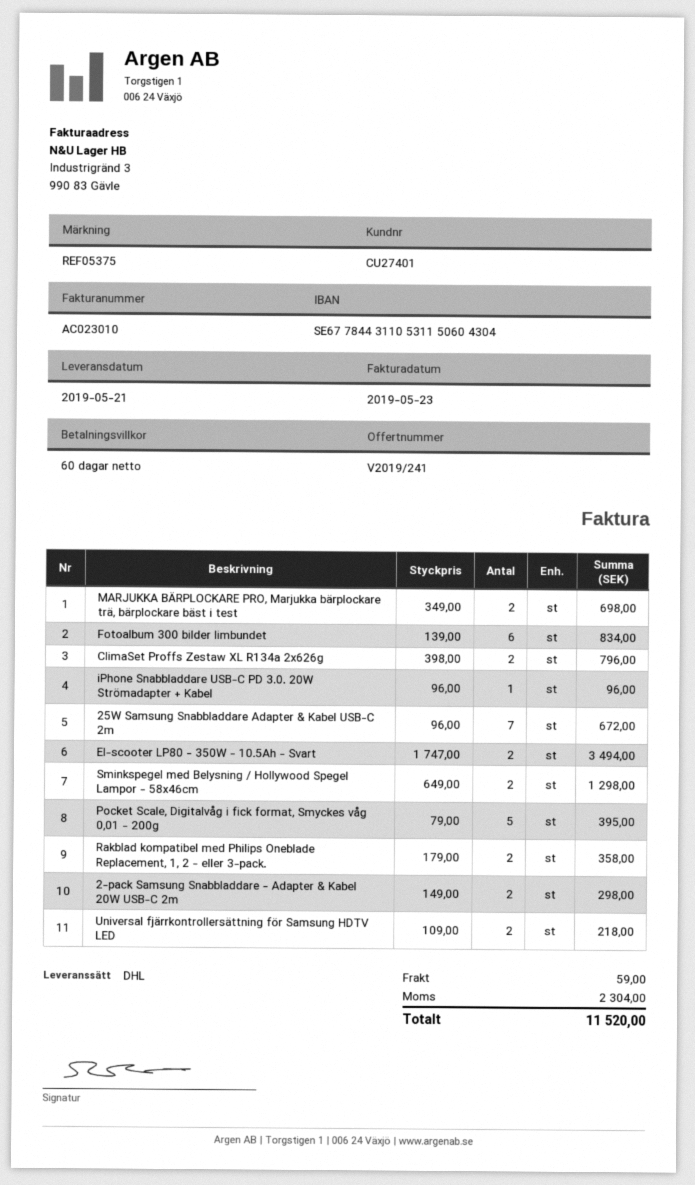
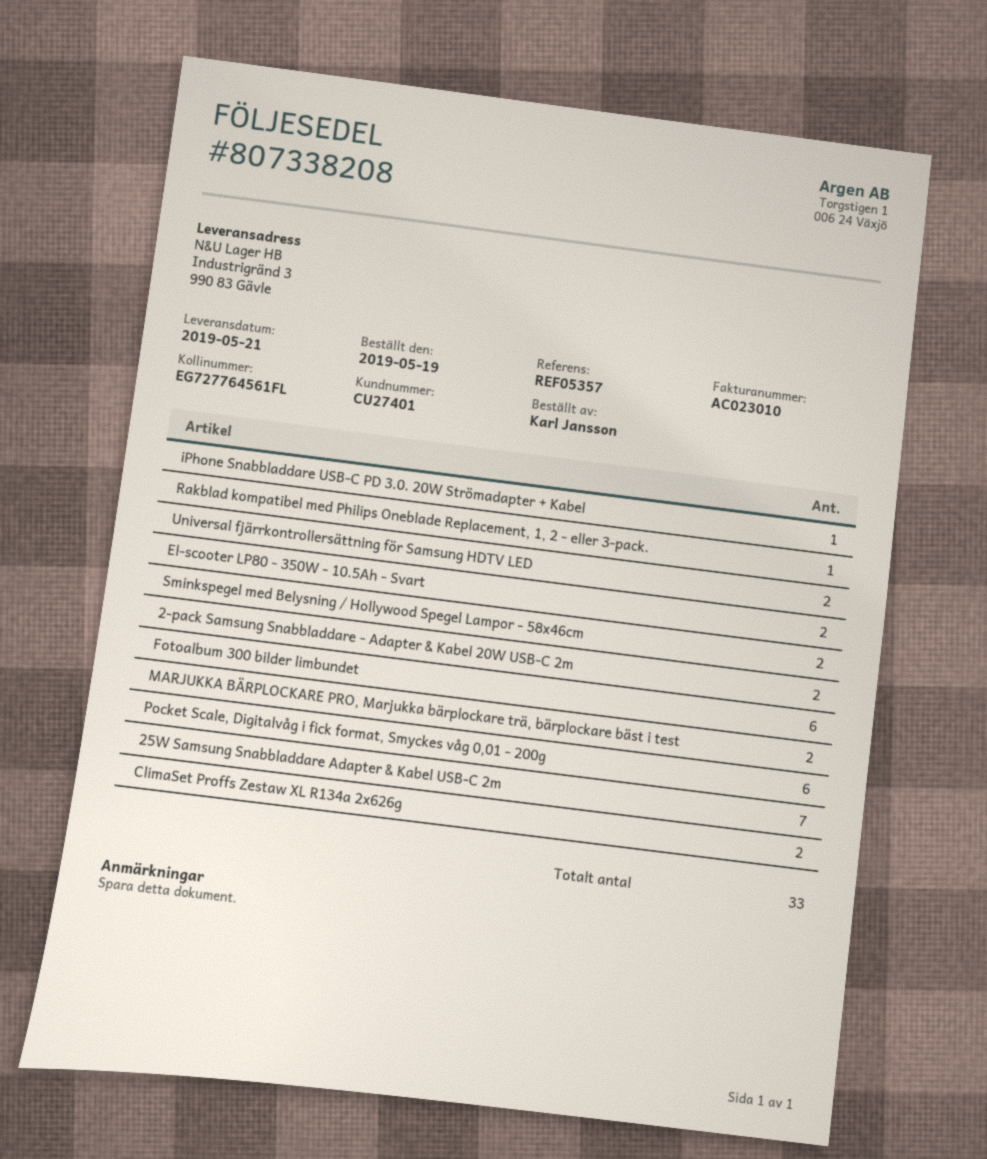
reference: REF05375 -> REF05357
Pocket Scale, Digitalvåg i fick format, Smyckes våg 0,01 - 200g: 5 -> 6
Rakblad kompatibel med Philips Oneblade Replacement, 1, 2 - eller 3-pack.: 2 -> 1

